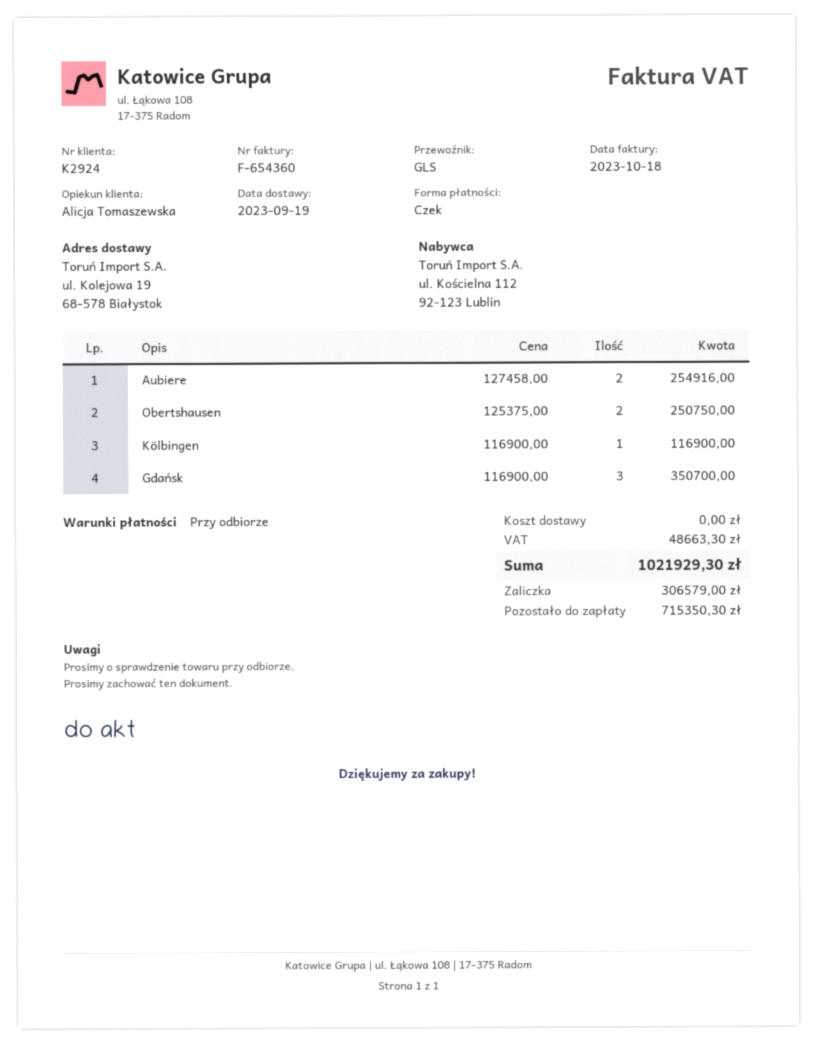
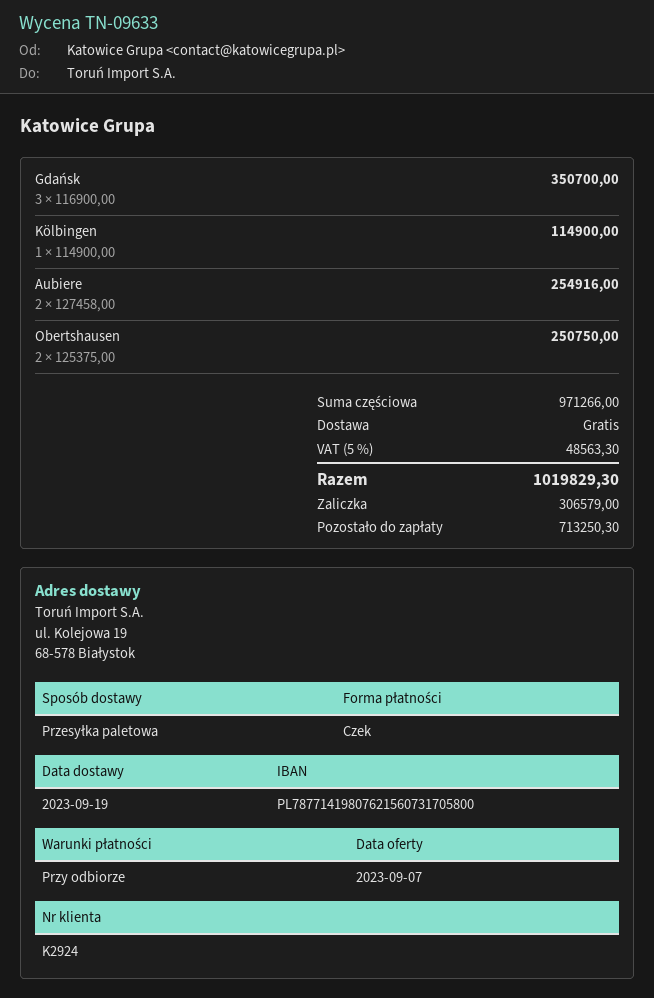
shipping method: GLS -> pallet freight
Kölbingen: 1 x 116900.00 = 116900.00 -> 1 x 114900.00 = 114900.00
tax: 48663.30 -> 48563.30
total: 1021929.30 -> 1019829.30
balance: 715350.30 -> 713250.30

